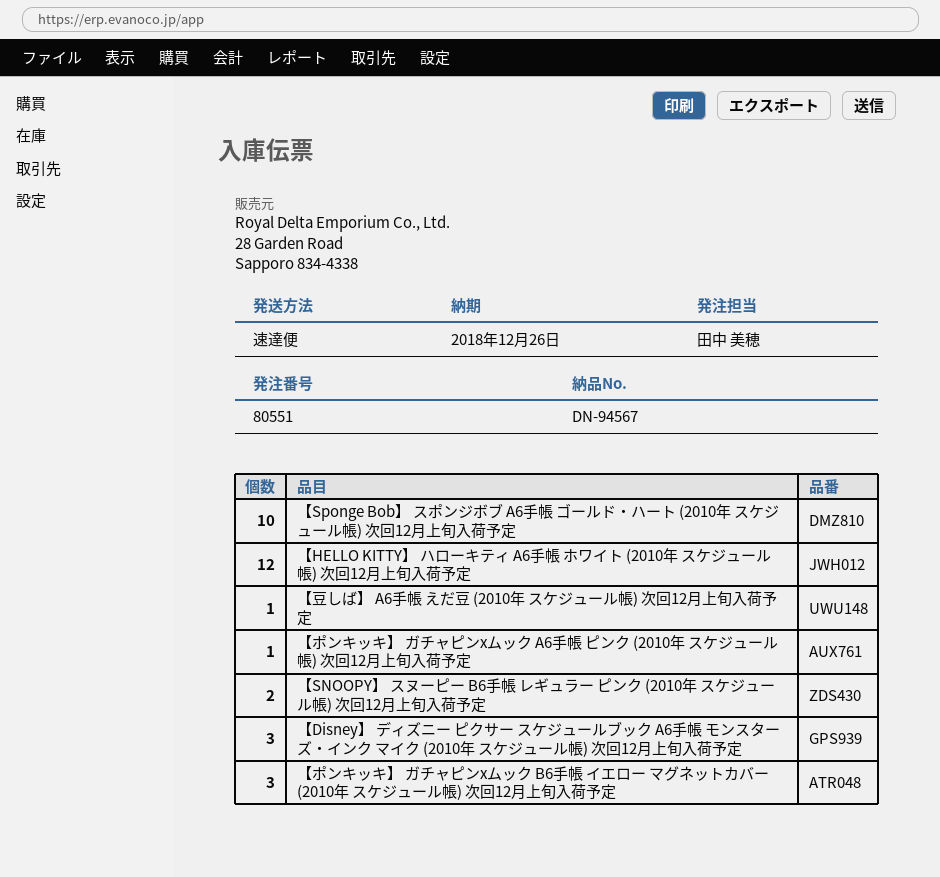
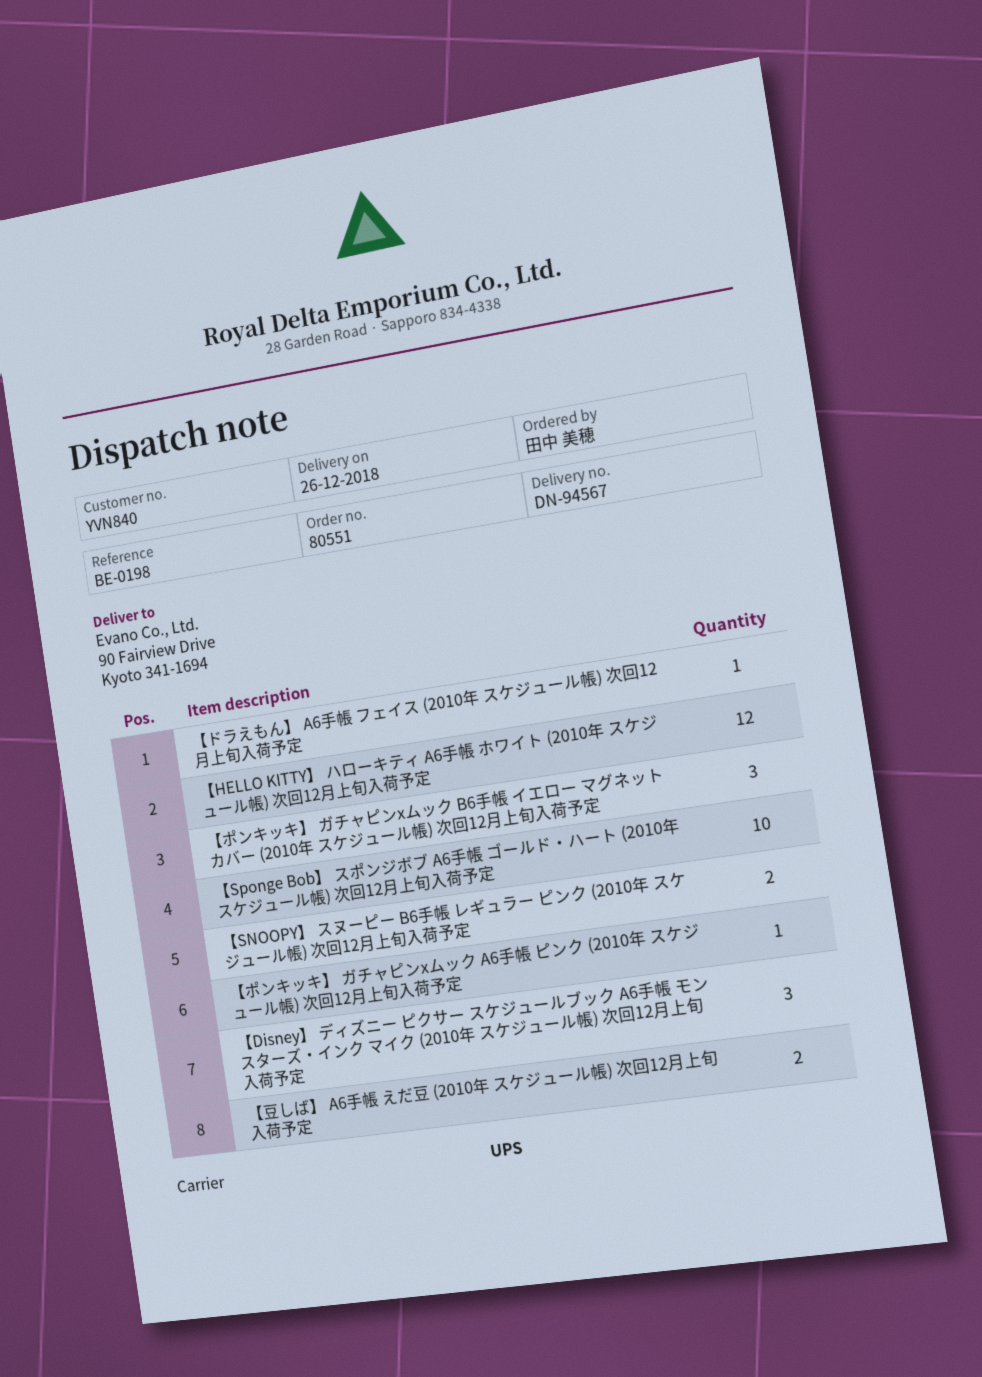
shipping method: express -> UPS
【豆しば】 A6手帳 えだ豆 (2010年 スケジュール帳) 次回12月上旬入荷予定: 1 -> 2
【ドラえもん】 A6手帳 フェイス (2010年 スケジュール帳) 次回12月上旬入荷予定: none -> 1

